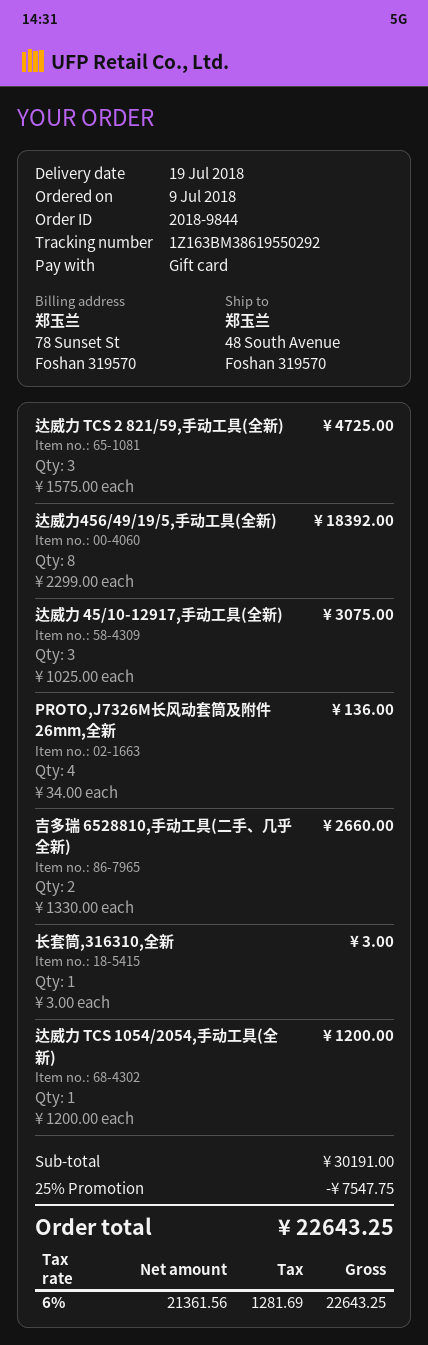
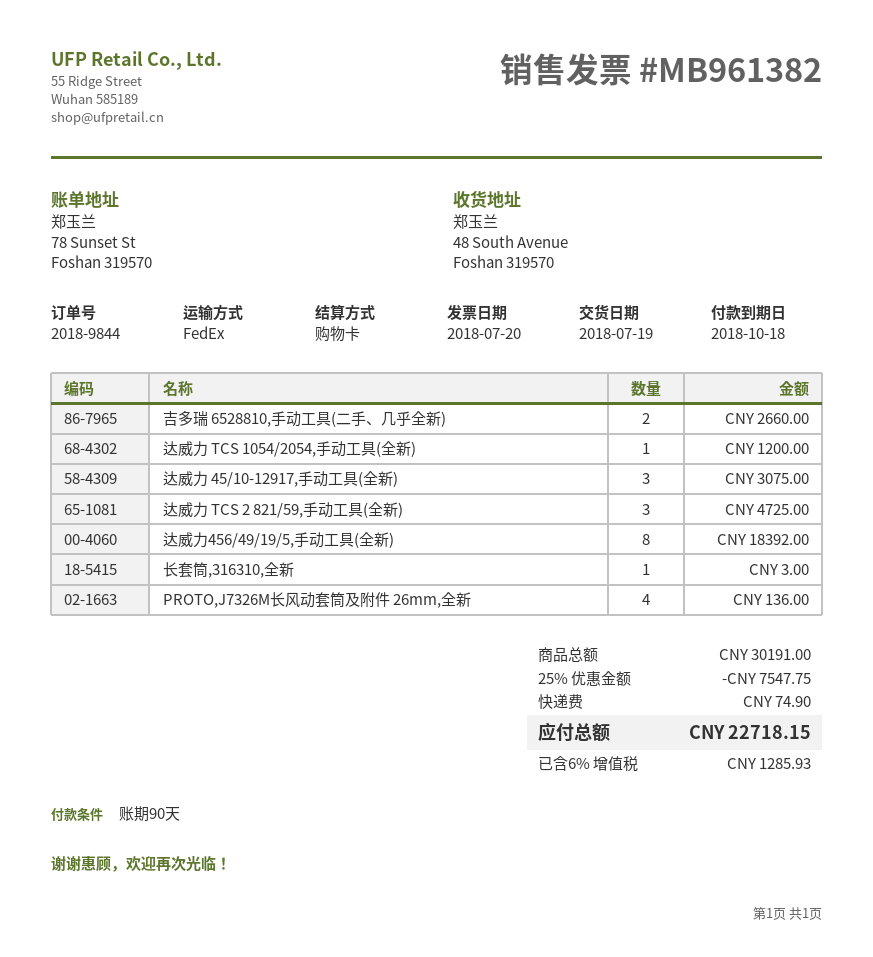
shipping: none -> 74.90
tax: 6% = 1281.69 -> 6% = 1285.93
total: 22643.25 -> 22718.15

